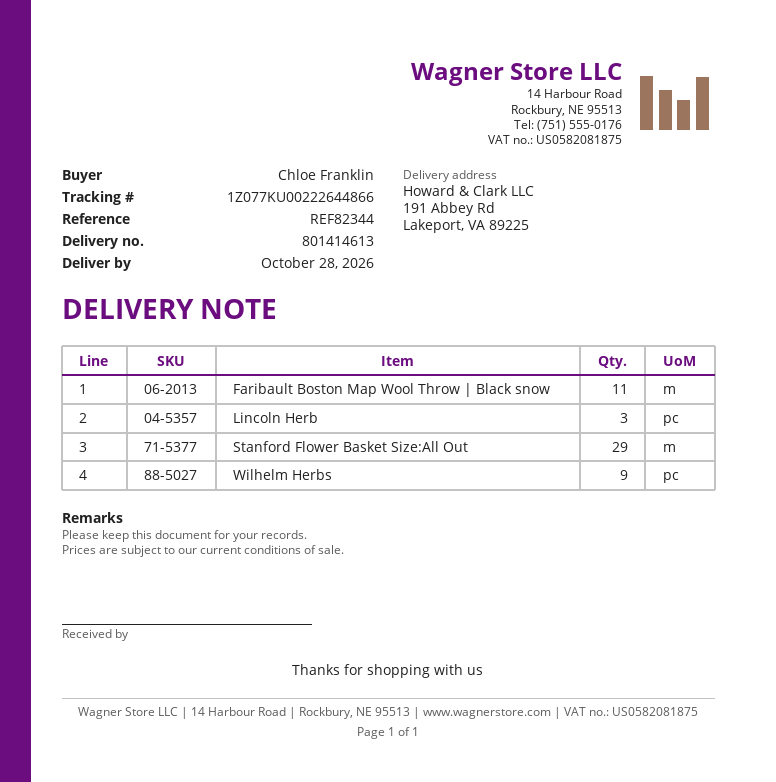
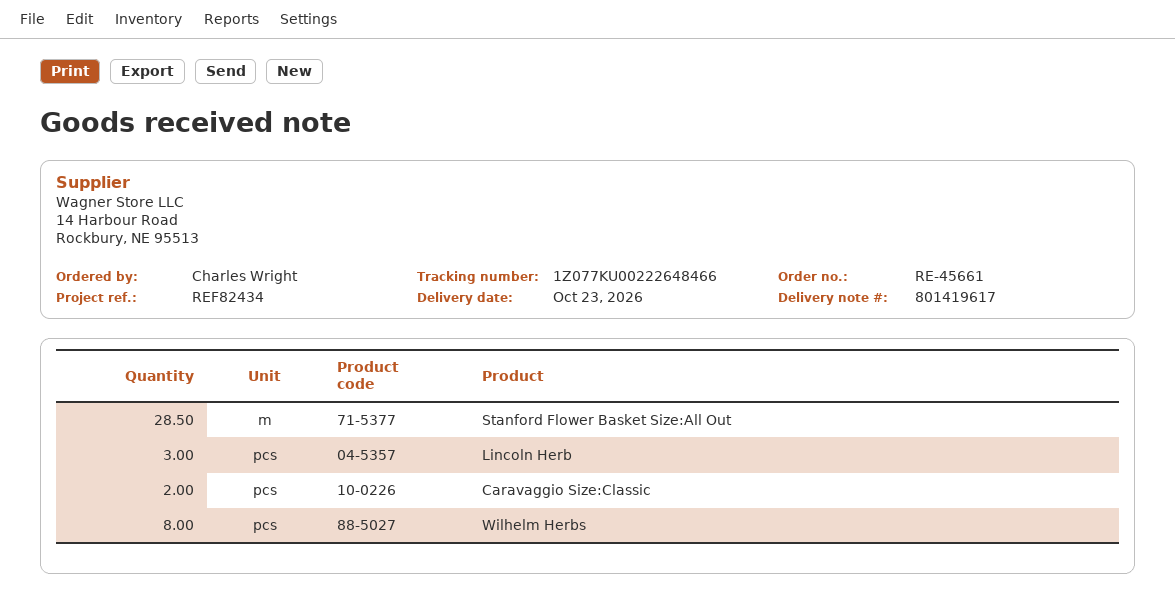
delivery note number: 801414613 -> 801419617
delivery date: 2026-10-28 -> 2026-10-23
reference: REF82344 -> REF82434
ordered by: Chloe Franklin -> Charles Wright
tracking number: 1Z077KU00222644866 -> 1Z077KU00222648466
Faribault Boston Map Wool Throw | Black snow: 11 -> none
Stanford Flower Basket Size:All Out: 29 -> 28.5
Wilhelm Herbs: 9 -> 8
Caravaggio Size:Classic: none -> 2

